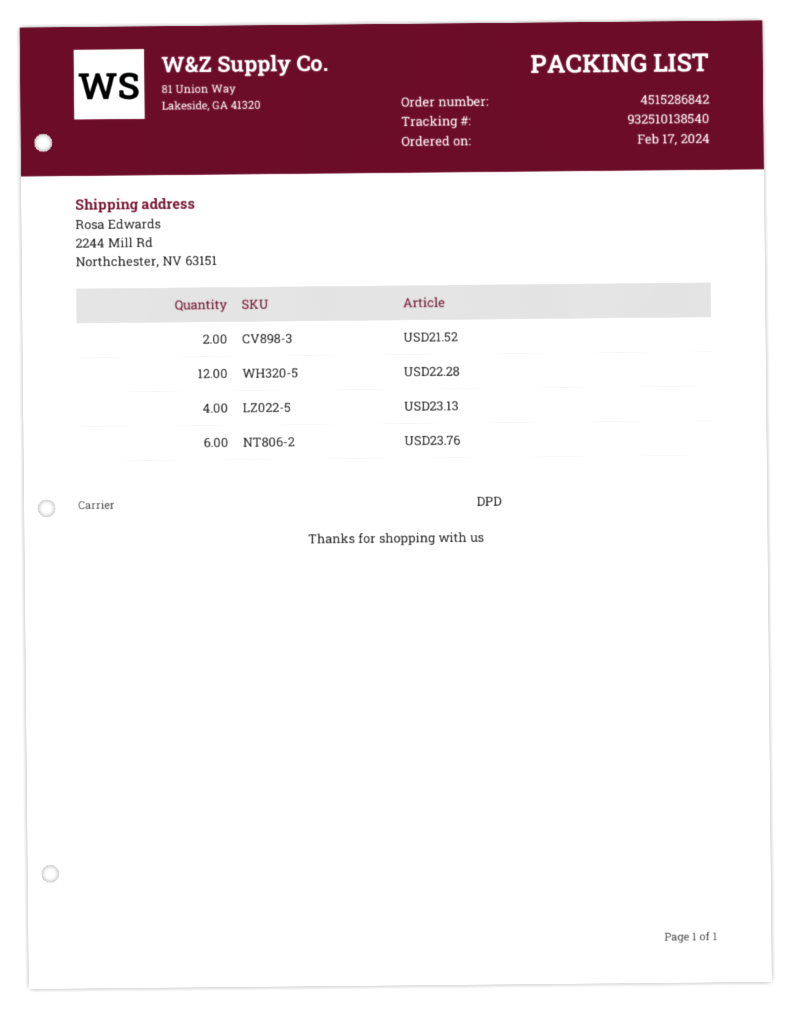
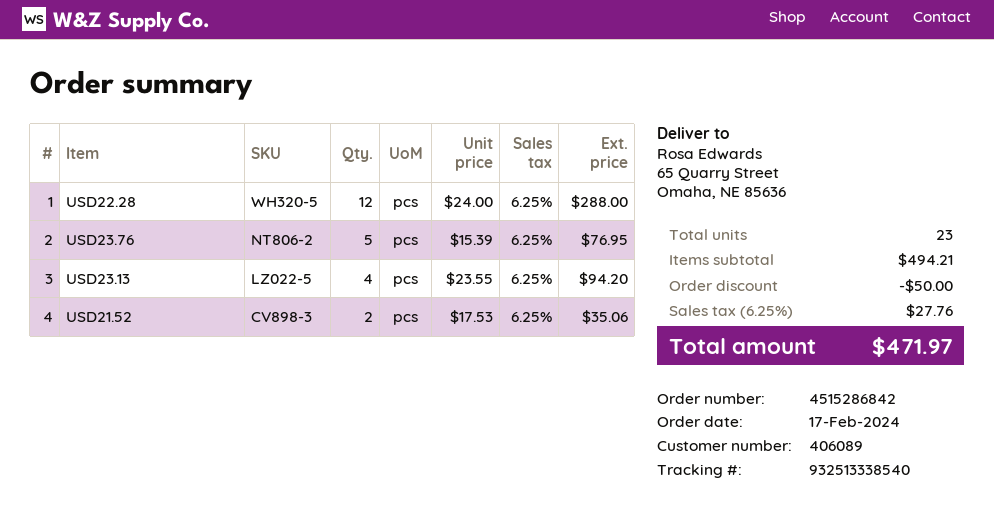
tracking number: 932510138540 -> 932513338540
ship to: 2244 Mill Rd, Northchester, NV 63151 -> 65 Quarry Street, Omaha, NE 85636
USD23.76: 6 -> 5

